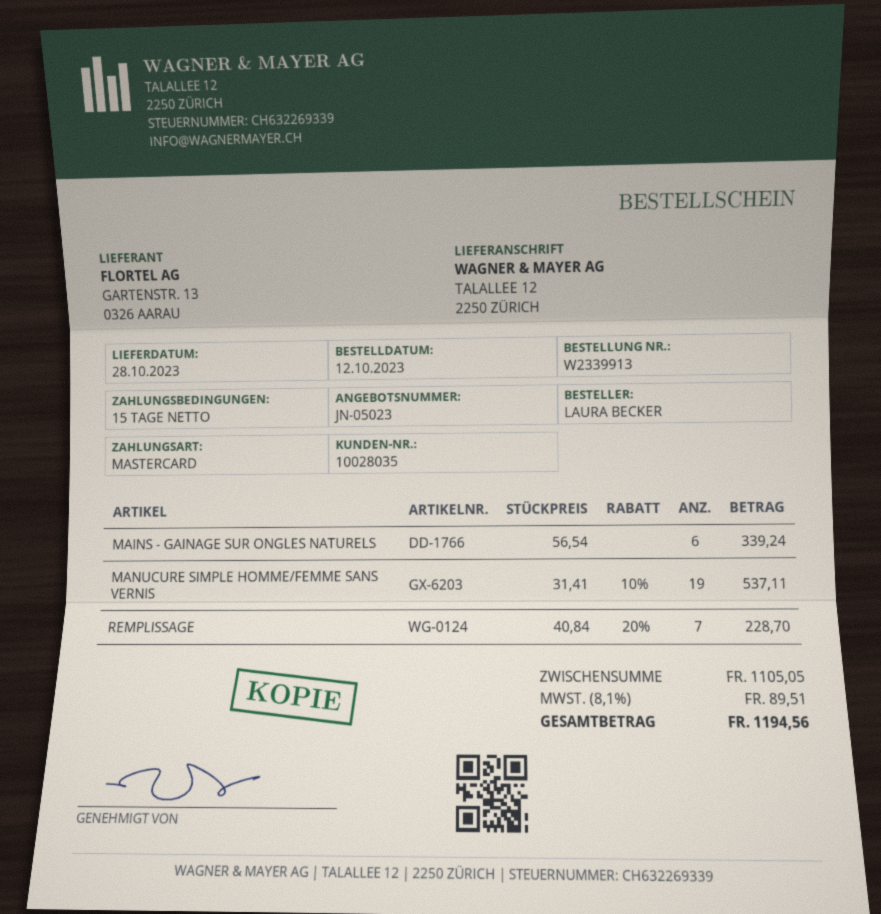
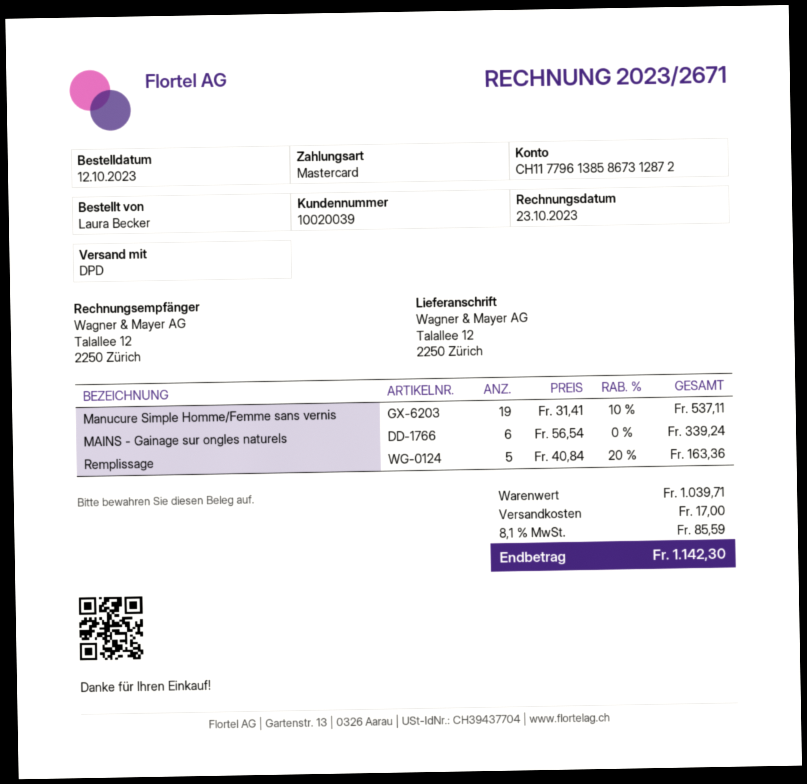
customer number: 10028035 -> 10020039
REMPLISSAGE: 7 x 40.84 - 20% = 228.70 -> 5 x 40.84 - 20% = 163.36
subtotal: 1105.05 -> 1039.71
shipping: none -> 17.00
tax: 8.1% = 89.51 -> 8.1% = 85.59
total: 1194.56 -> 1142.30

